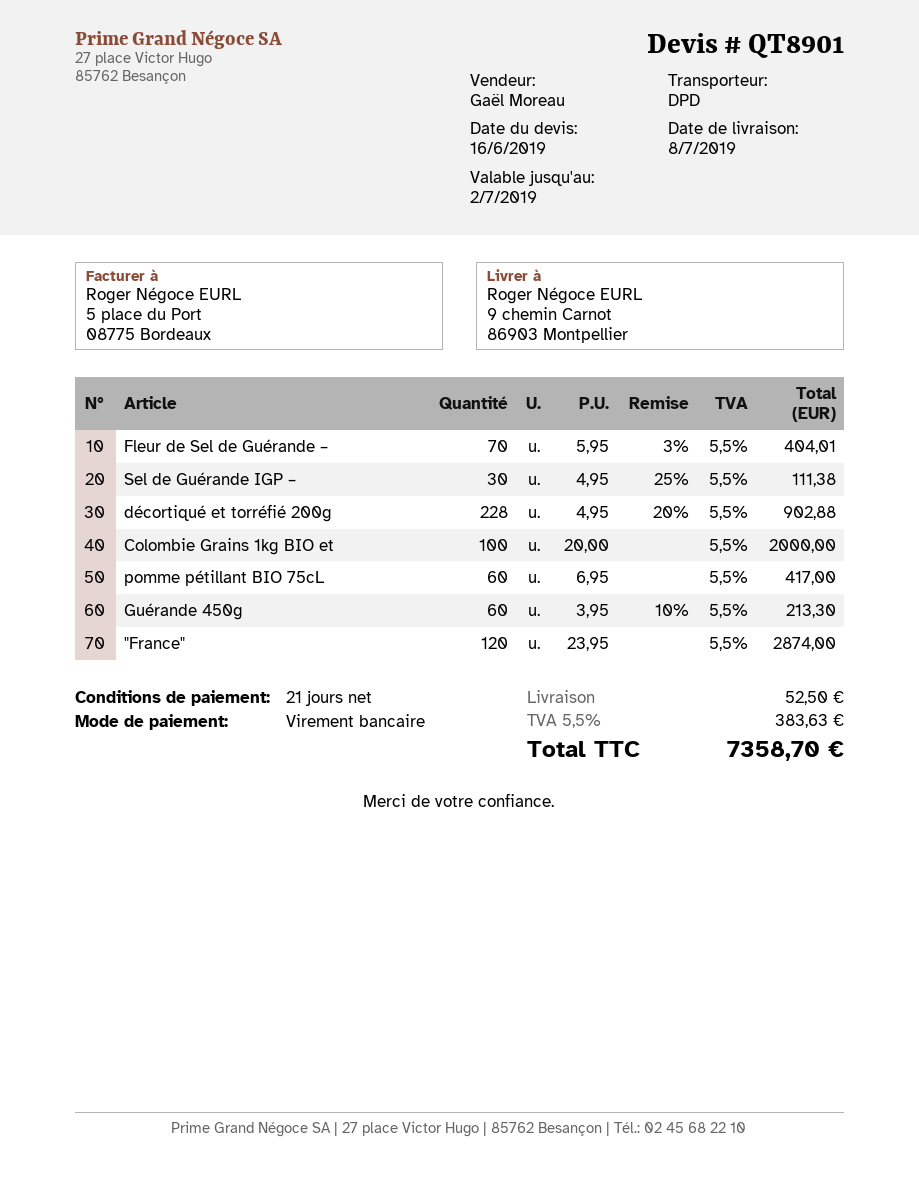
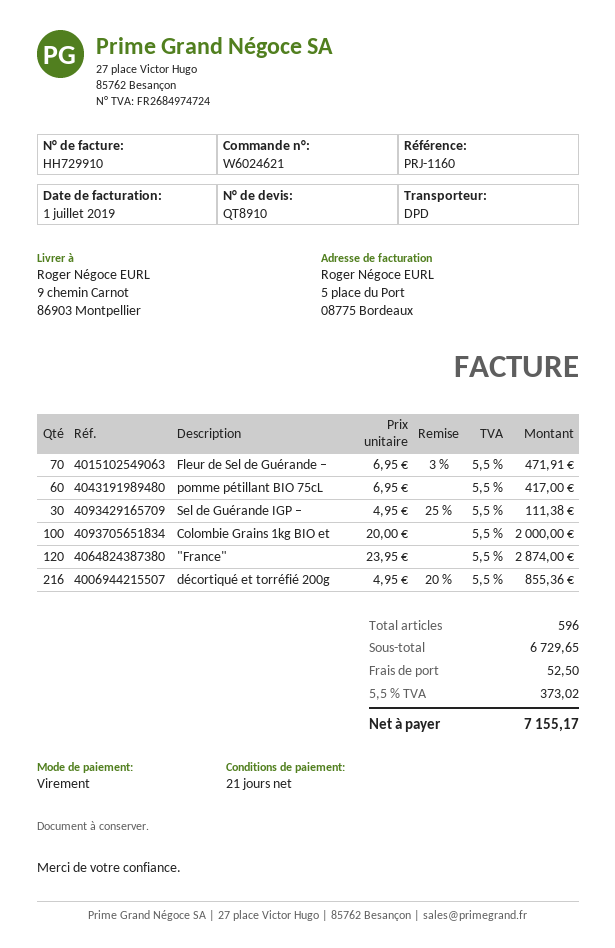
quote number: QT8901 -> QT8910
Fleur de Sel de Guérande –: 70 x 5.95 - 3% = 404.01 -> 70 x 6.95 - 3% = 471.91
décortiqué et torréfié 200g: 228 x 4.95 - 20% = 902.88 -> 216 x 4.95 - 20% = 855.36
Guérande 450g: 60 x 3.95 - 10% = 213.30 -> none
tax: 5.5% = 383.63 -> 5.5% = 373.02
total: 7358.70 -> 7155.17

